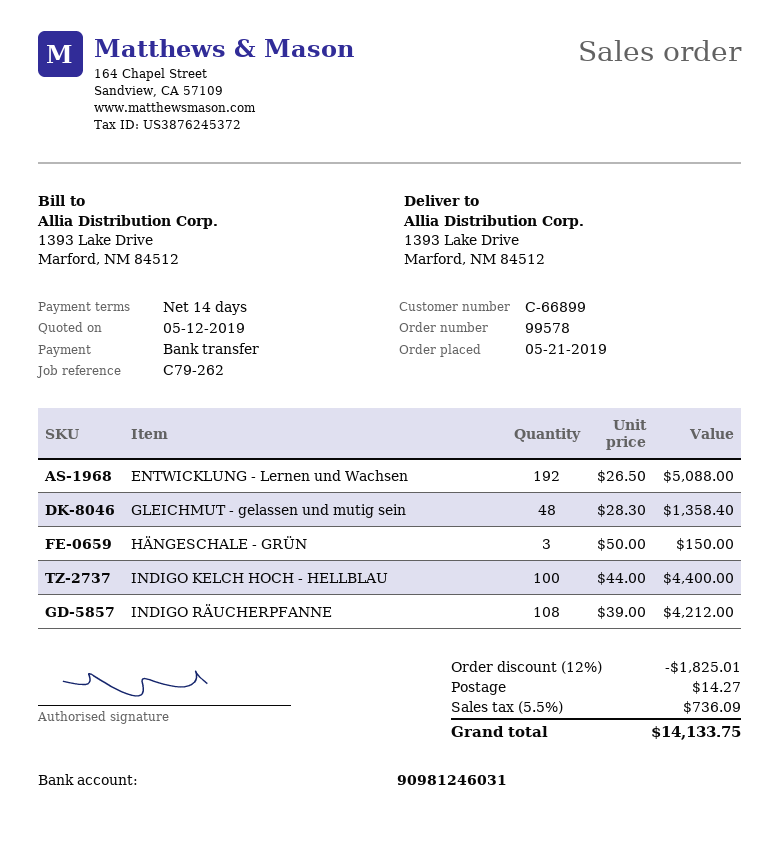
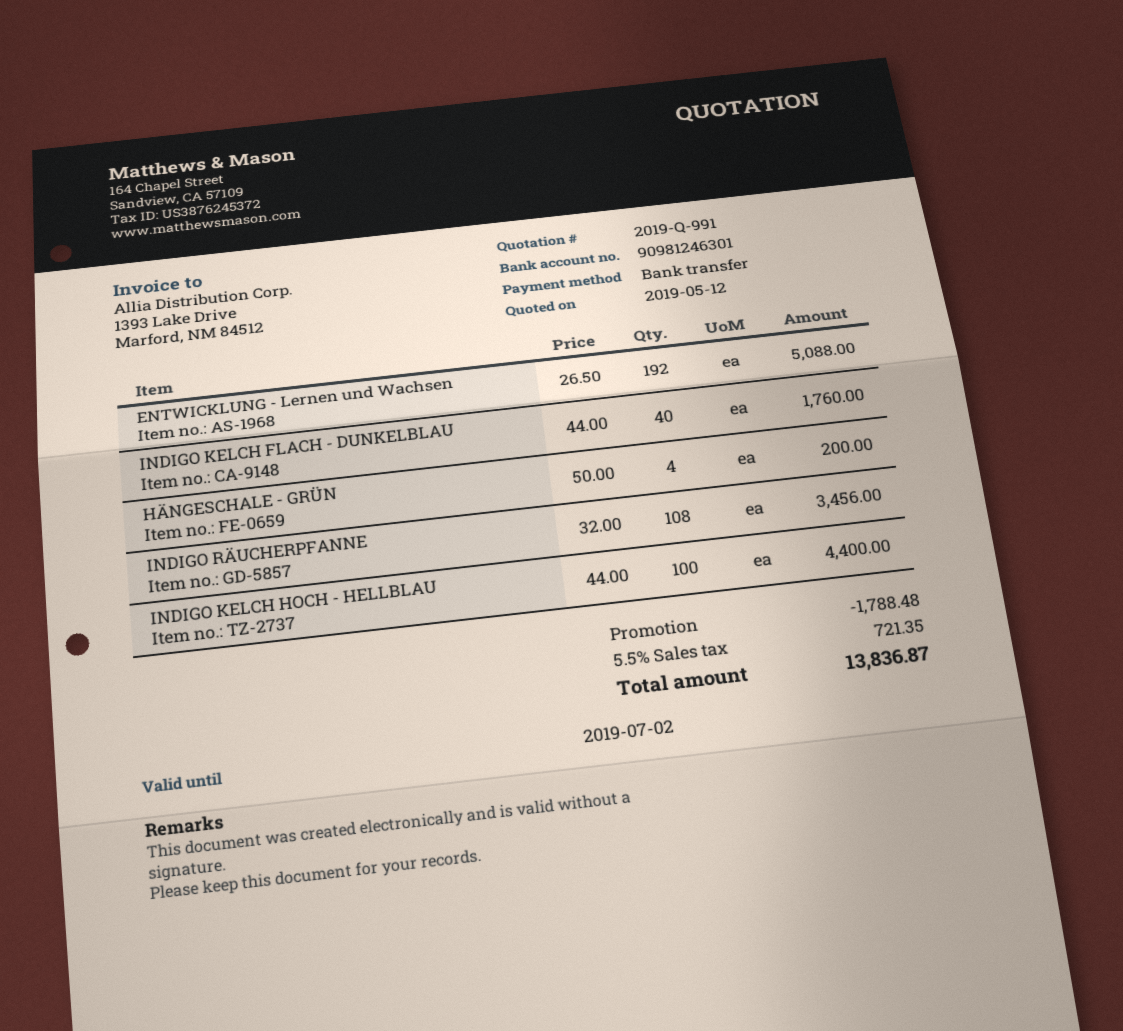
bank account: 90981246031 -> 90981246301
GLEICHMUT - gelassen und mutig sein: 48 x 28.30 = 1358.40 -> none
HÄNGESCHALE - GRÜN: 3 x 50.00 = 150.00 -> 4 x 50.00 = 200.00
INDIGO RÄUCHERPFANNE: 108 x 39.00 = 4212.00 -> 108 x 32.00 = 3456.00
INDIGO KELCH FLACH - DUNKELBLAU: none -> 40 x 44.00 = 1760.00
discount: 1825.01 -> 1788.48
shipping: 14.27 -> none
tax: 5.5% = 736.09 -> 5.5% = 721.35
total: 14133.75 -> 13836.87

